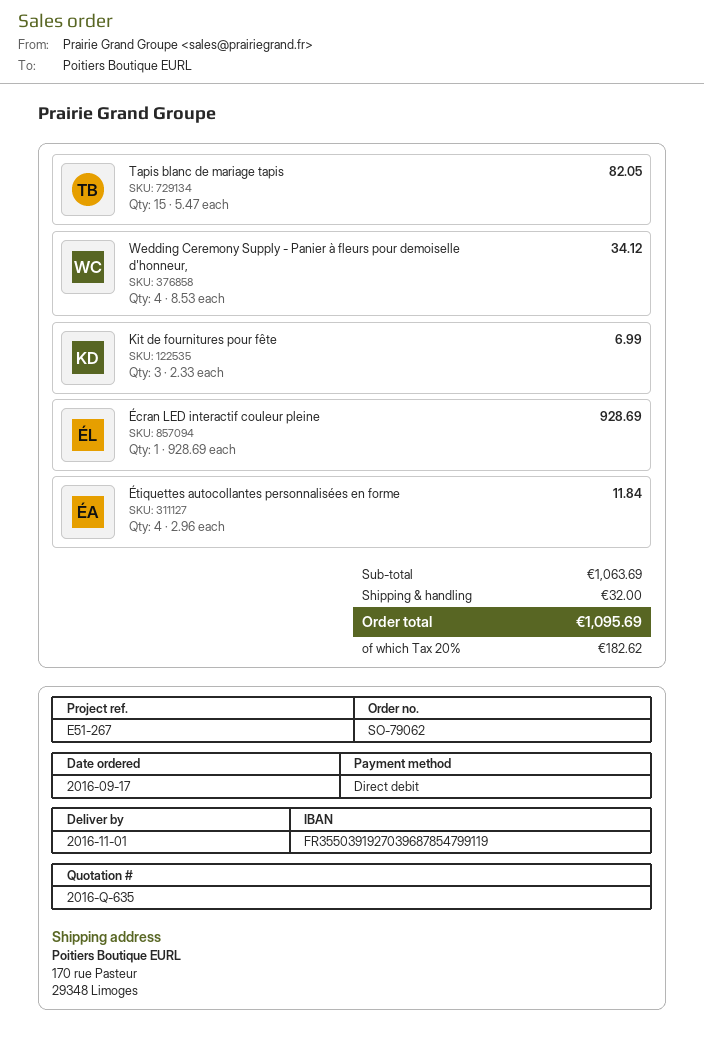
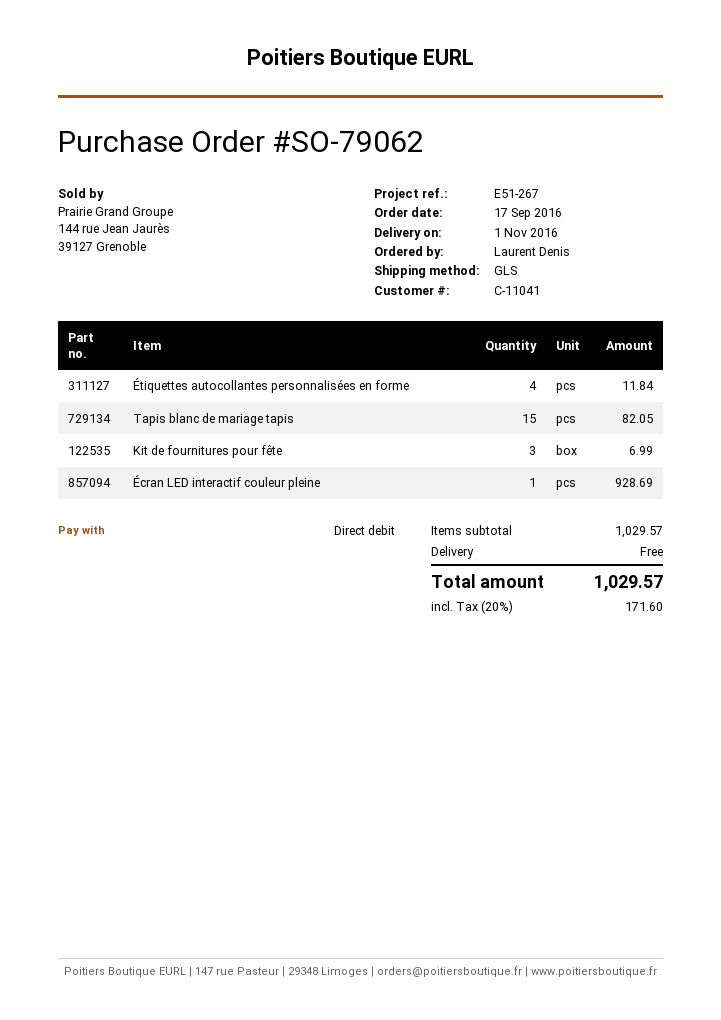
Wedding Ceremony Supply - Panier à fleurs pour demoiselle d'honneur,: 4 for 34.12 -> none
subtotal: 1063.69 -> 1029.57
shipping: 32.00 -> 0.00
tax: 20% = 182.62 -> 20% = 171.60
total: 1095.69 -> 1029.57

